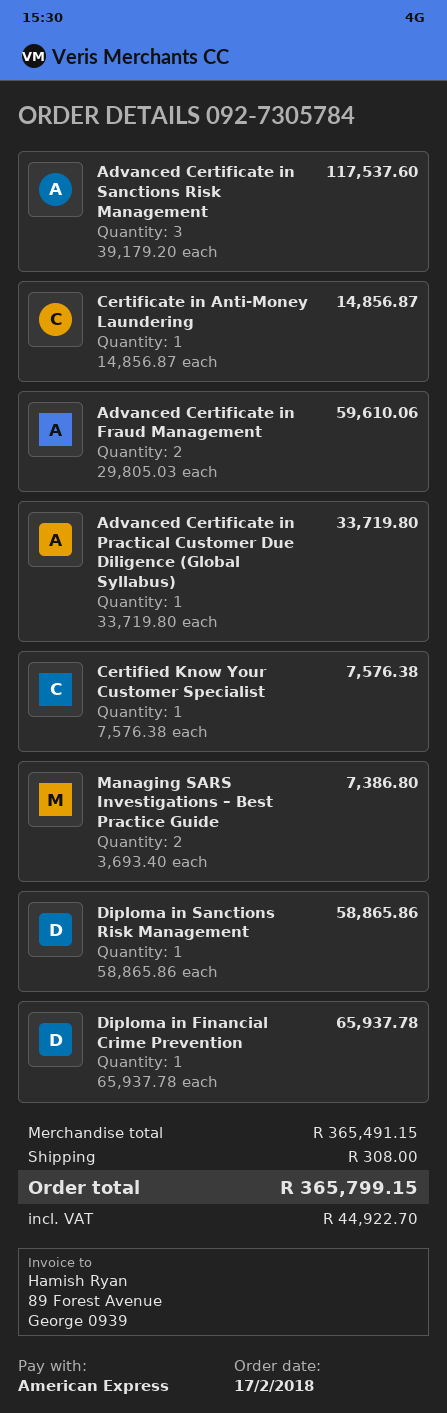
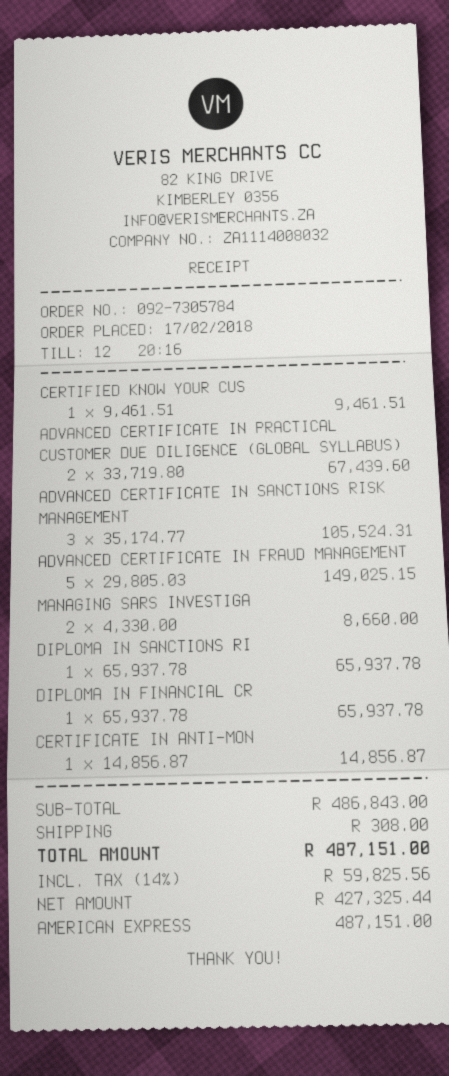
Advanced Certificate in Sanctions Risk Management: 3 x 39179.20 = 117537.60 -> 3 x 35174.77 = 105524.31
Advanced Certificate in Fraud Management: 2 x 29805.03 = 59610.06 -> 5 x 29805.03 = 149025.15
Advanced Certificate in Practical Customer Due Diligence (Global Syllabus): 1 x 33719.80 = 33719.80 -> 2 x 33719.80 = 67439.60
Certified Know Your Customer Specialist: 1 x 7576.38 = 7576.38 -> 1 x 9461.51 = 9461.51
Managing SARS Investigations – Best Practice Guide: 2 x 3693.40 = 7386.80 -> 2 x 4330.00 = 8660.00
Diploma in Sanctions Risk Management: 1 x 58865.86 = 58865.86 -> 1 x 65937.78 = 65937.78
subtotal: 365491.15 -> 486843.00
tax: 44922.70 -> 59825.56
total: 365799.15 -> 487151.00

